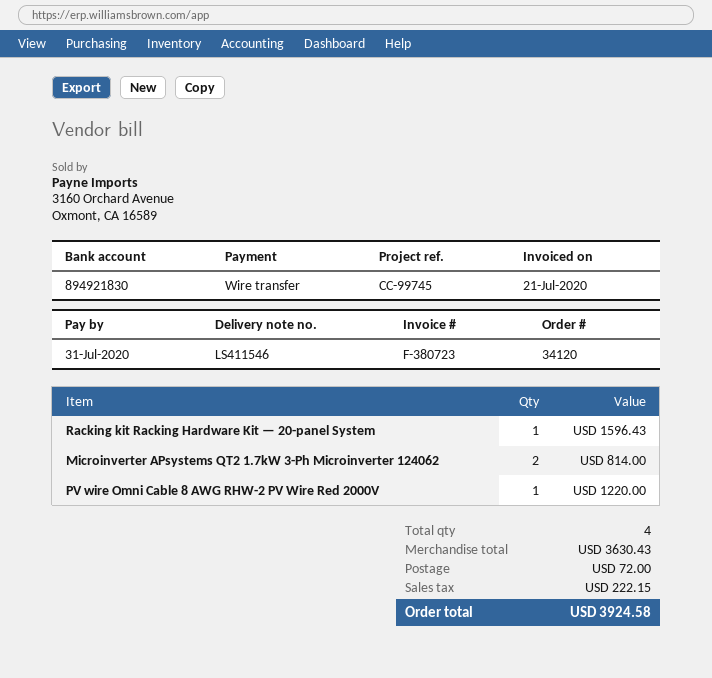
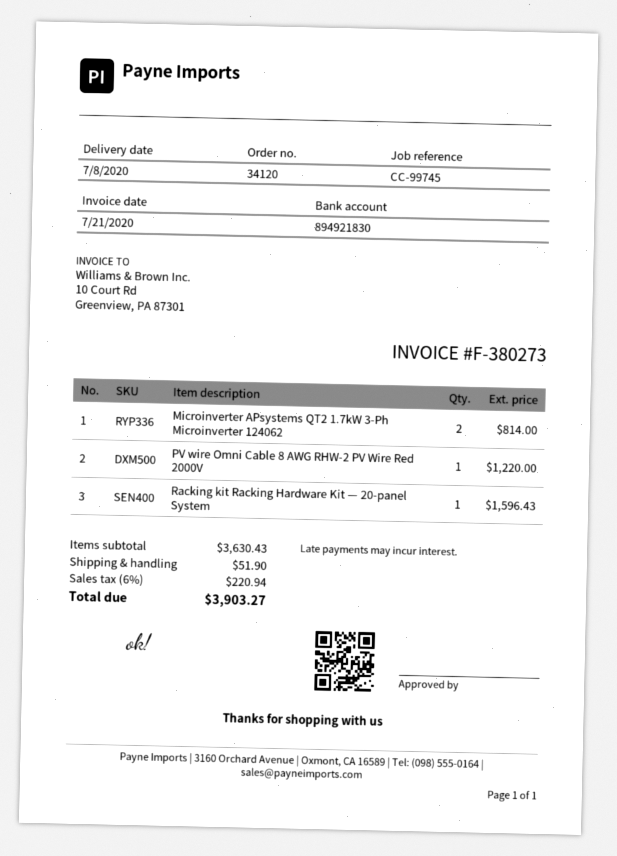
invoice number: F-380723 -> F-380273
shipping: 72.00 -> 51.90
tax: 222.15 -> 220.94
total: 3924.58 -> 3903.27

